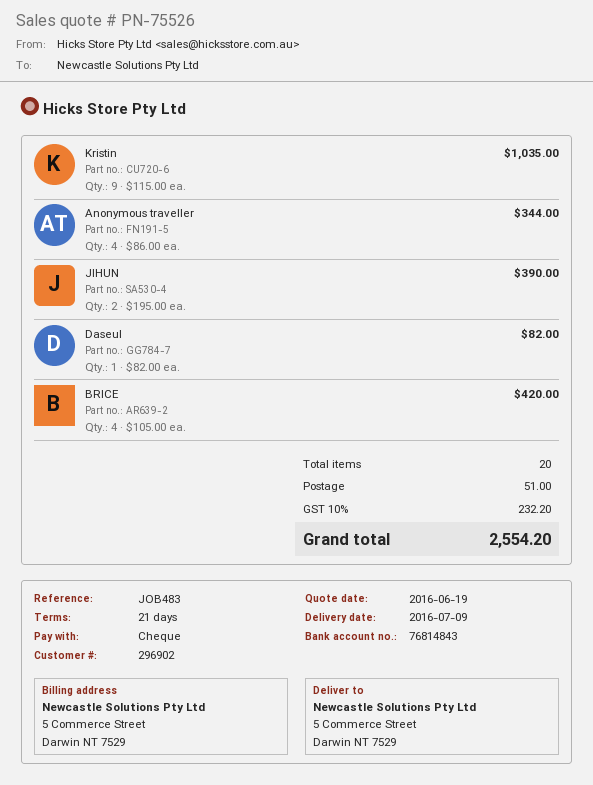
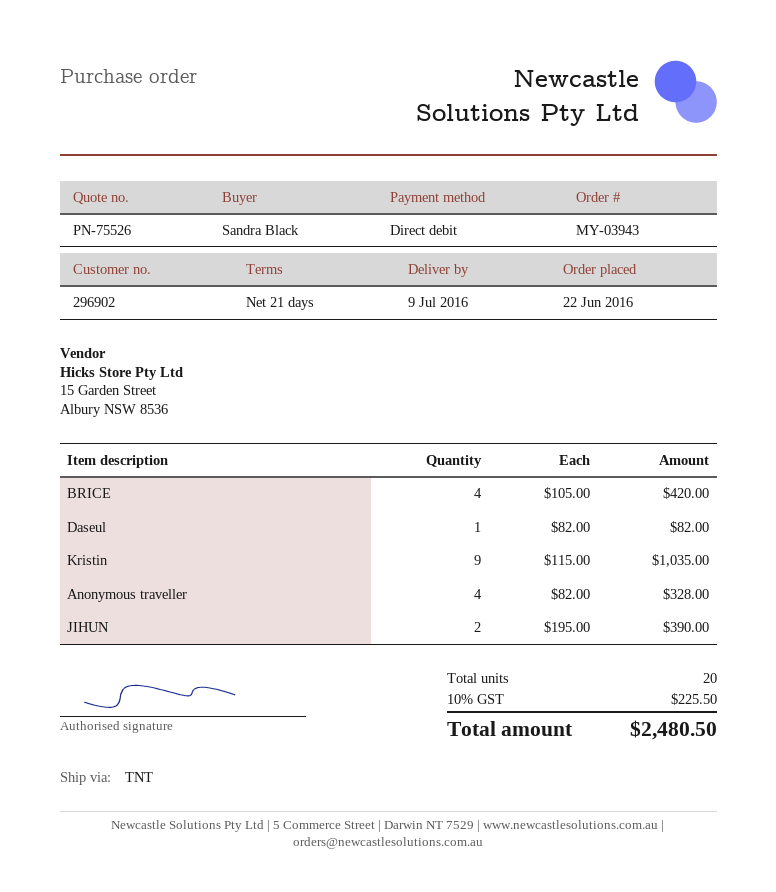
payment method: cheque -> direct debit
Anonymous traveller: 4 x 86.00 = 344.00 -> 4 x 82.00 = 328.00
shipping: 51.00 -> none
tax: 10% = 232.20 -> 10% = 225.50
total: 2554.20 -> 2480.50

